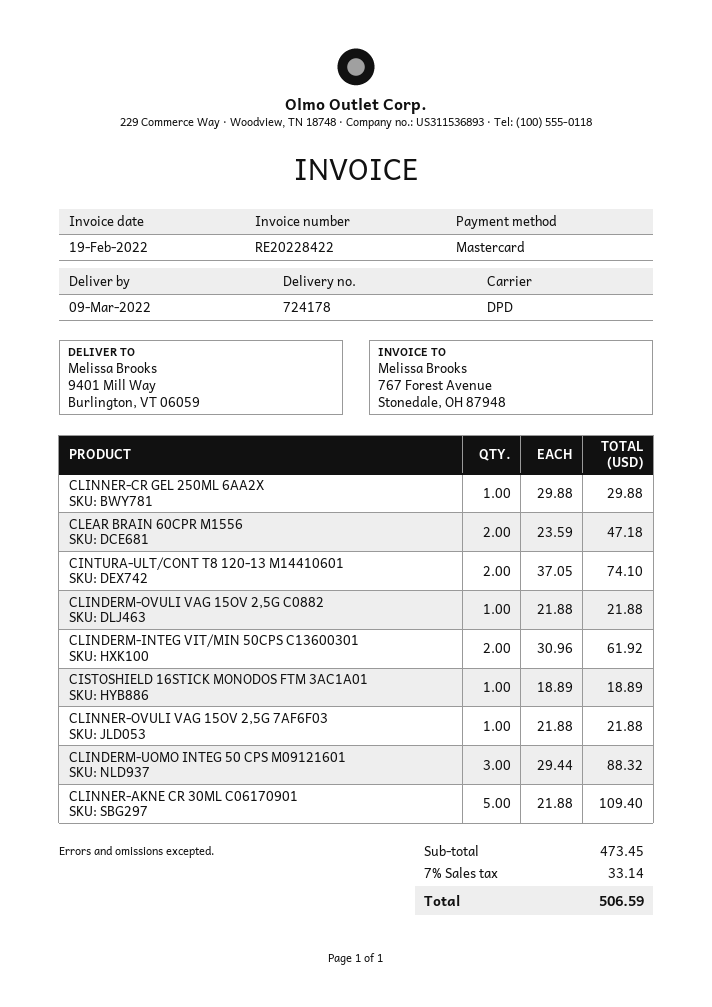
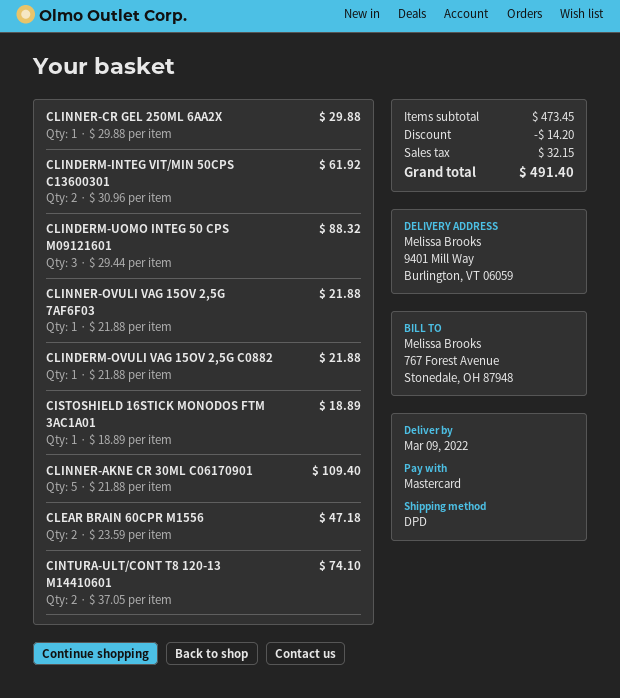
discount: none -> 14.20
tax: 33.14 -> 32.15
total: 506.59 -> 491.40

